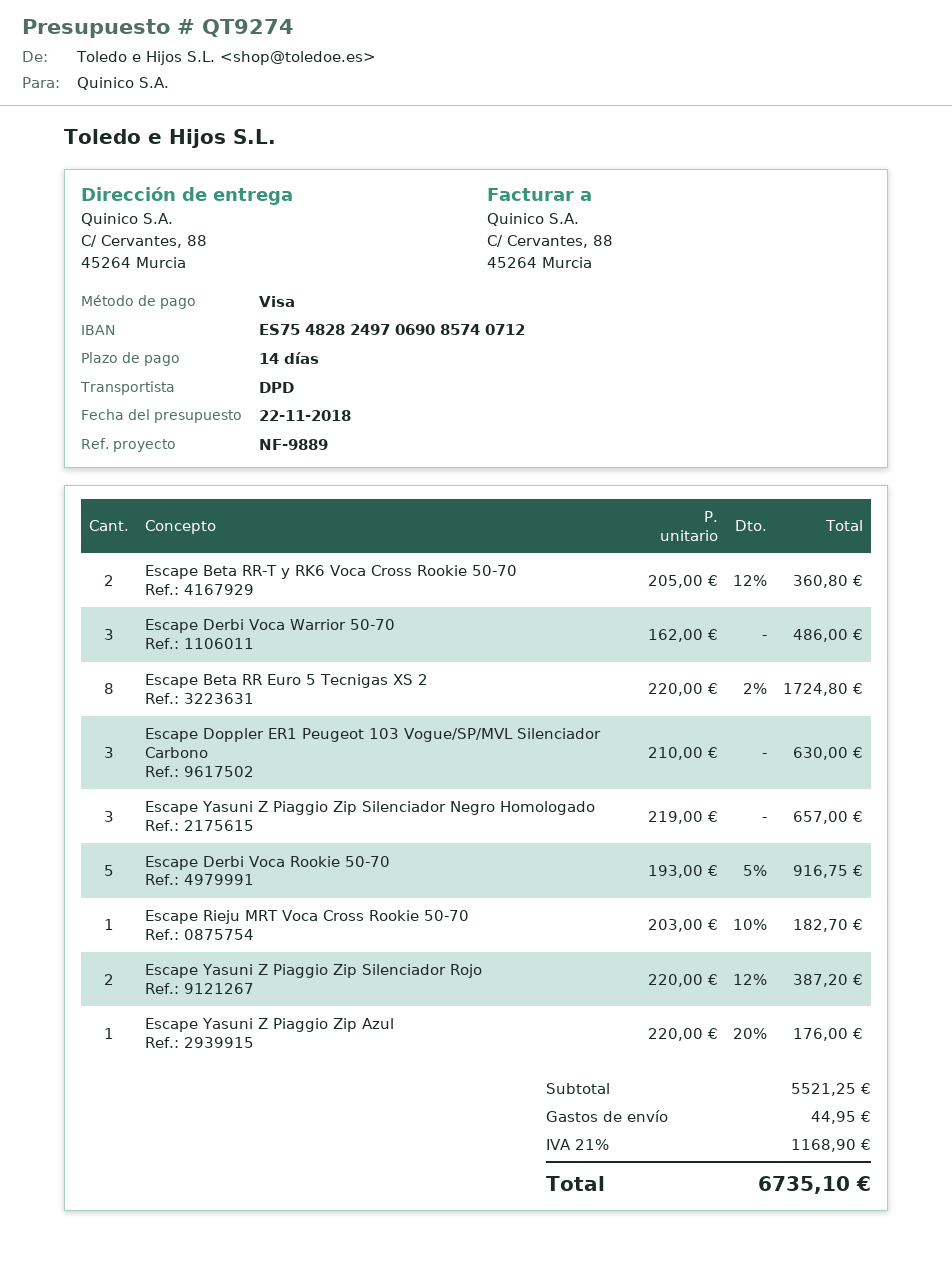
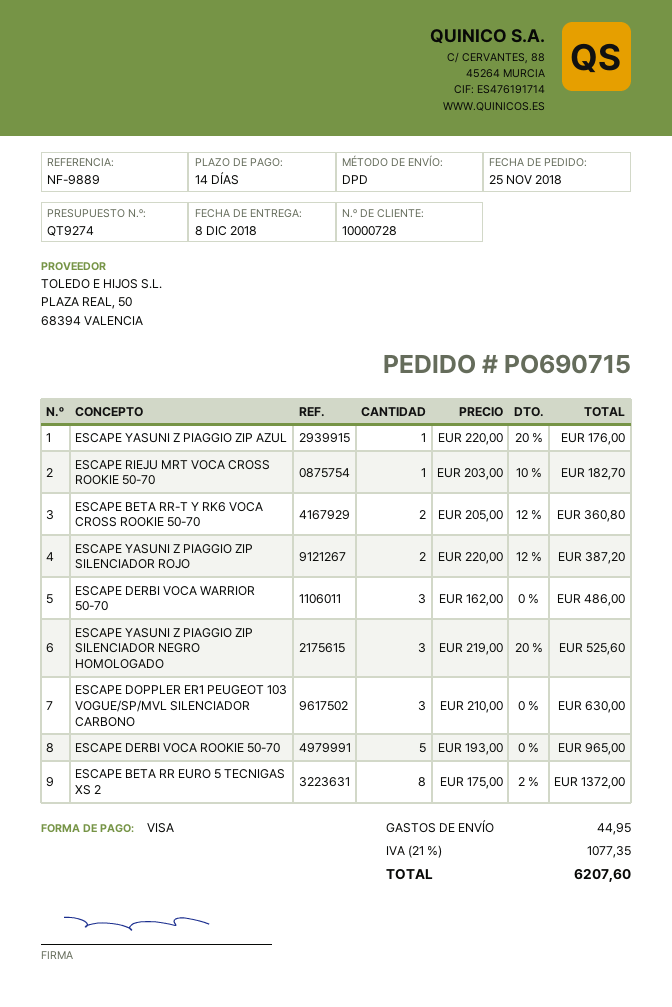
Escape Beta RR Euro 5 Tecnigas XS 2: 8 x 220.00 - 2% = 1724.80 -> 8 x 175.00 - 2% = 1372.00
Escape Yasuni Z Piaggio Zip Silenciador Negro Homologado: 3 x 219.00 = 657.00 -> 3 x 219.00 - 20% = 525.60
Escape Derbi Voca Rookie 50-70: 5 x 193.00 - 5% = 916.75 -> 5 x 193.00 = 965.00
tax: 21% = 1168.90 -> 21% = 1077.35
total: 6735.10 -> 6207.60

